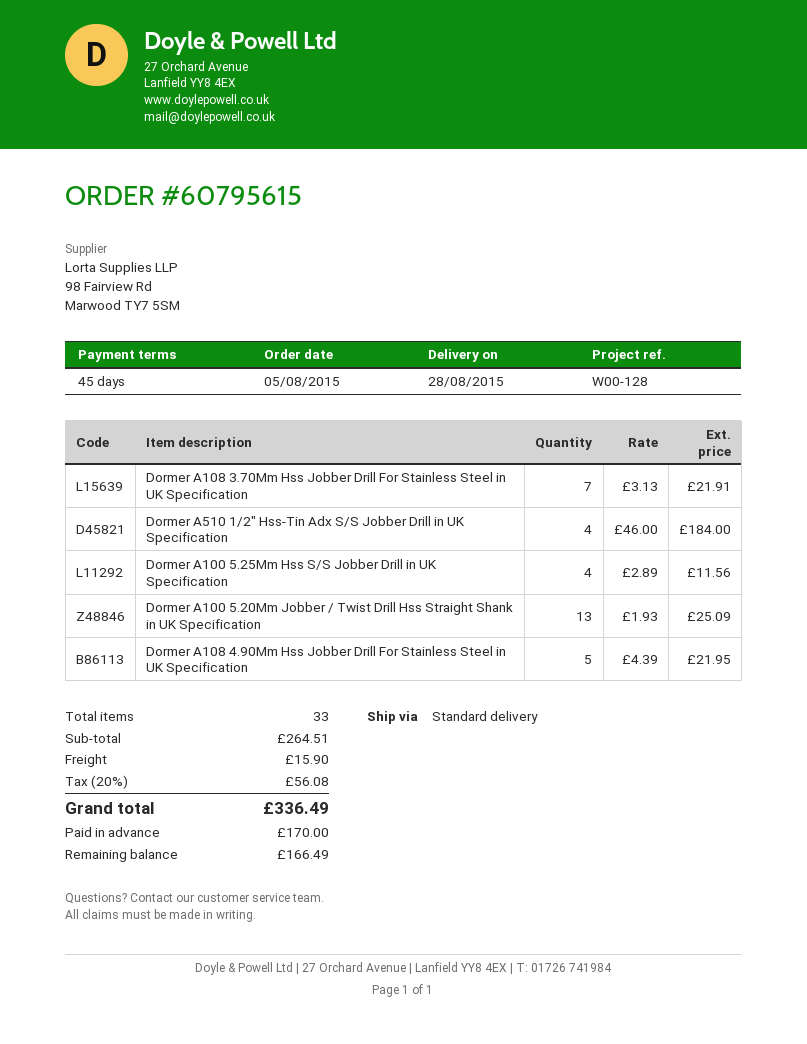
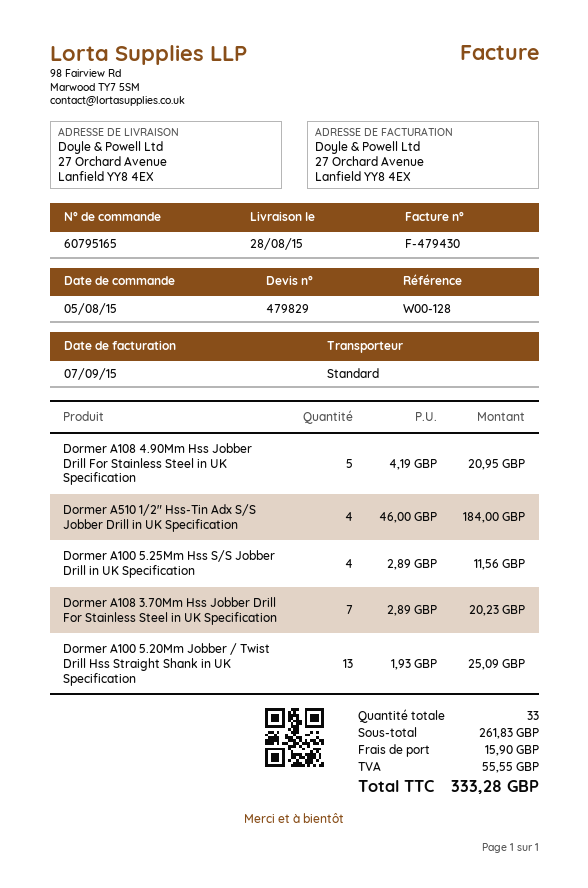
order number: 60795615 -> 60795165
Dormer A108 3.70Mm Hss Jobber Drill For Stainless Steel in UK Specification: 7 x 3.13 = 21.91 -> 7 x 2.89 = 20.23
Dormer A108 4.90Mm Hss Jobber Drill For Stainless Steel in UK Specification: 5 x 4.39 = 21.95 -> 5 x 4.19 = 20.95
subtotal: 264.51 -> 261.83
tax: 56.08 -> 55.55
total: 336.49 -> 333.28

